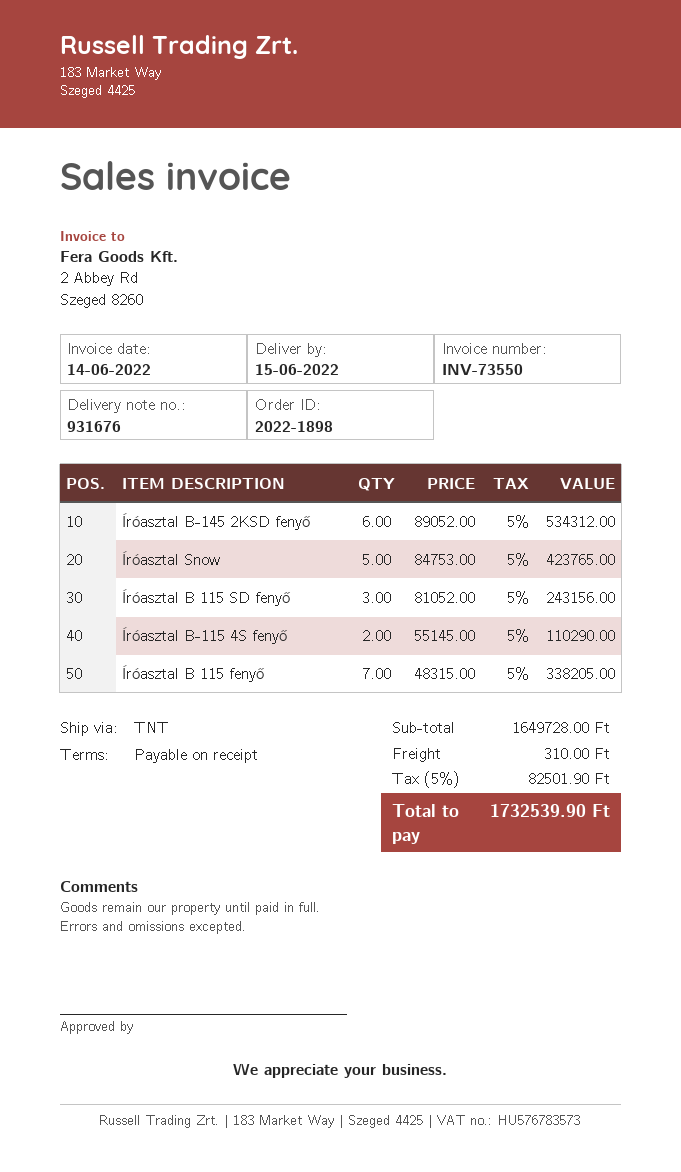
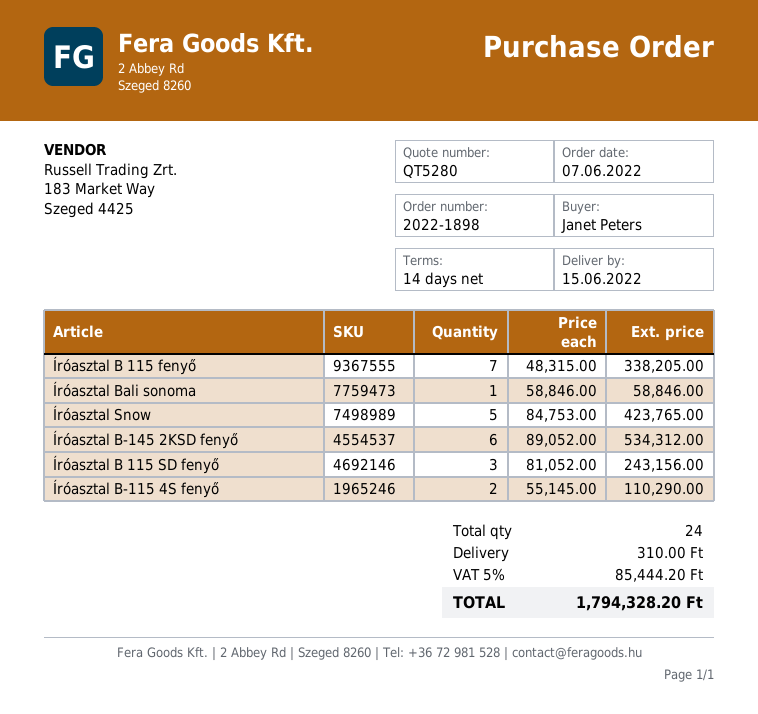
payment terms: on receipt -> 14 days
Íróasztal Bali sonoma: none -> 1 x 58846.00 = 58846.00
tax: 5% = 82501.90 -> 5% = 85444.20
total: 1732539.90 -> 1794328.20

